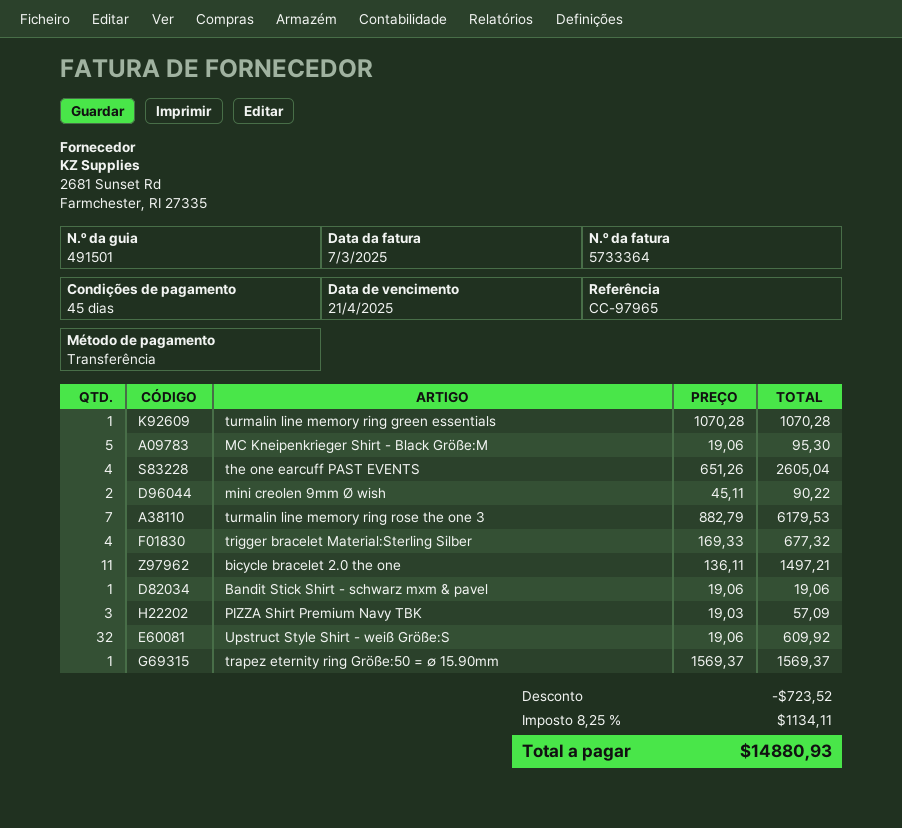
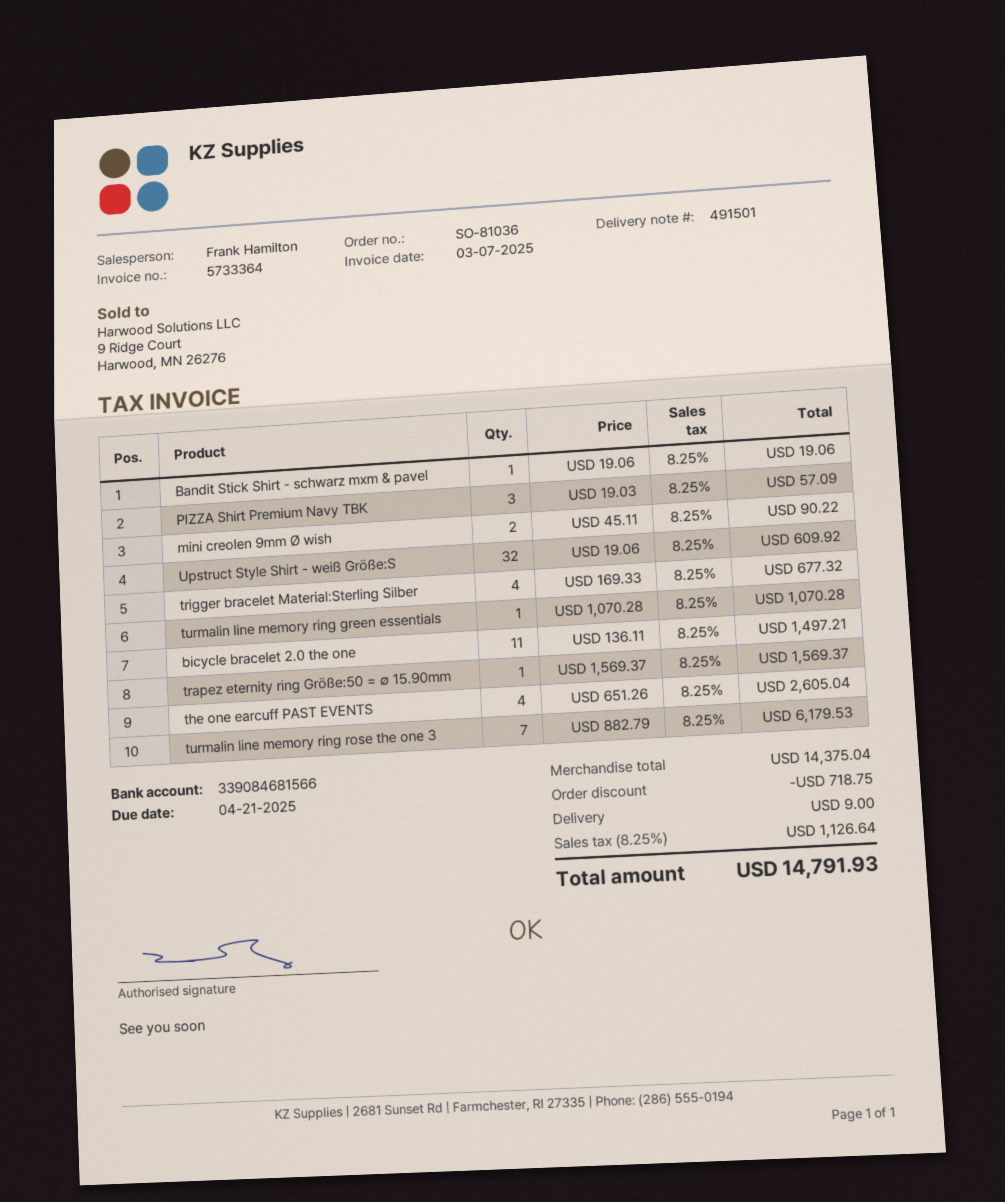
MC Kneipenkrieger Shirt - Black Größe:M: 5 x 19.06 = 95.30 -> none
discount: 723.52 -> 718.75
shipping: none -> 9.00
tax: 8.25% = 1134.11 -> 8.25% = 1126.64
total: 14880.93 -> 14791.93

